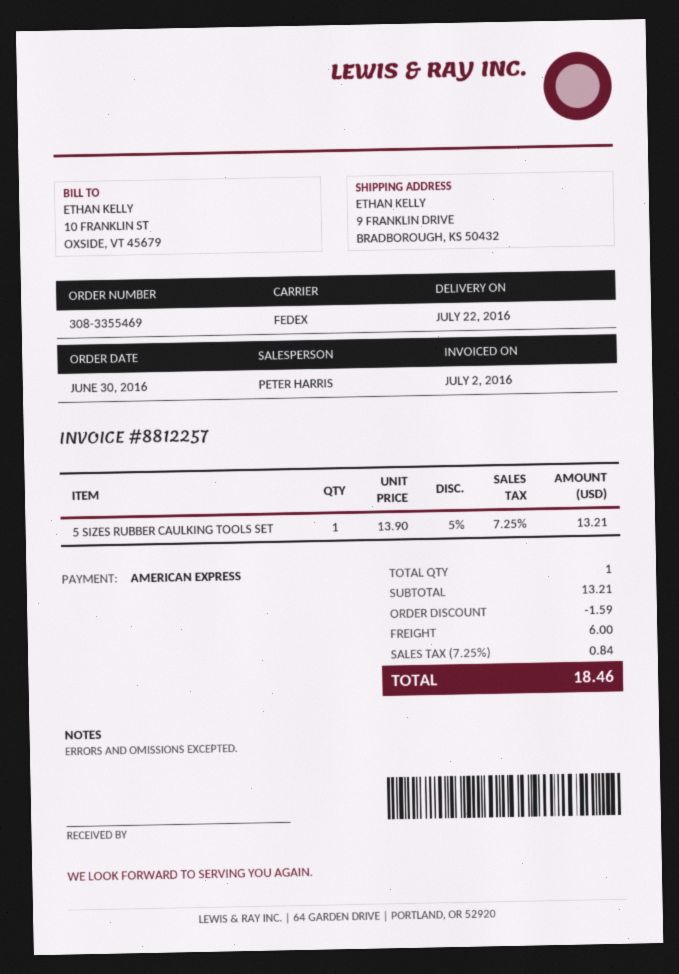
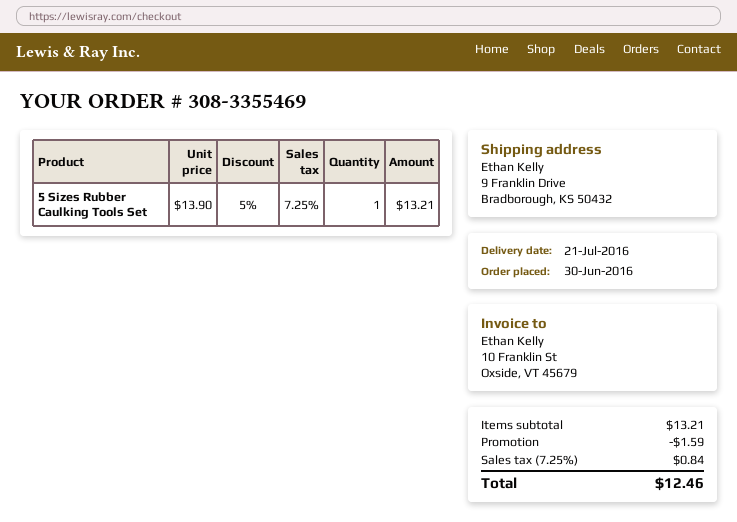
delivery date: 2016-07-22 -> 2016-07-21
shipping: 6.00 -> none
total: 18.46 -> 12.46

